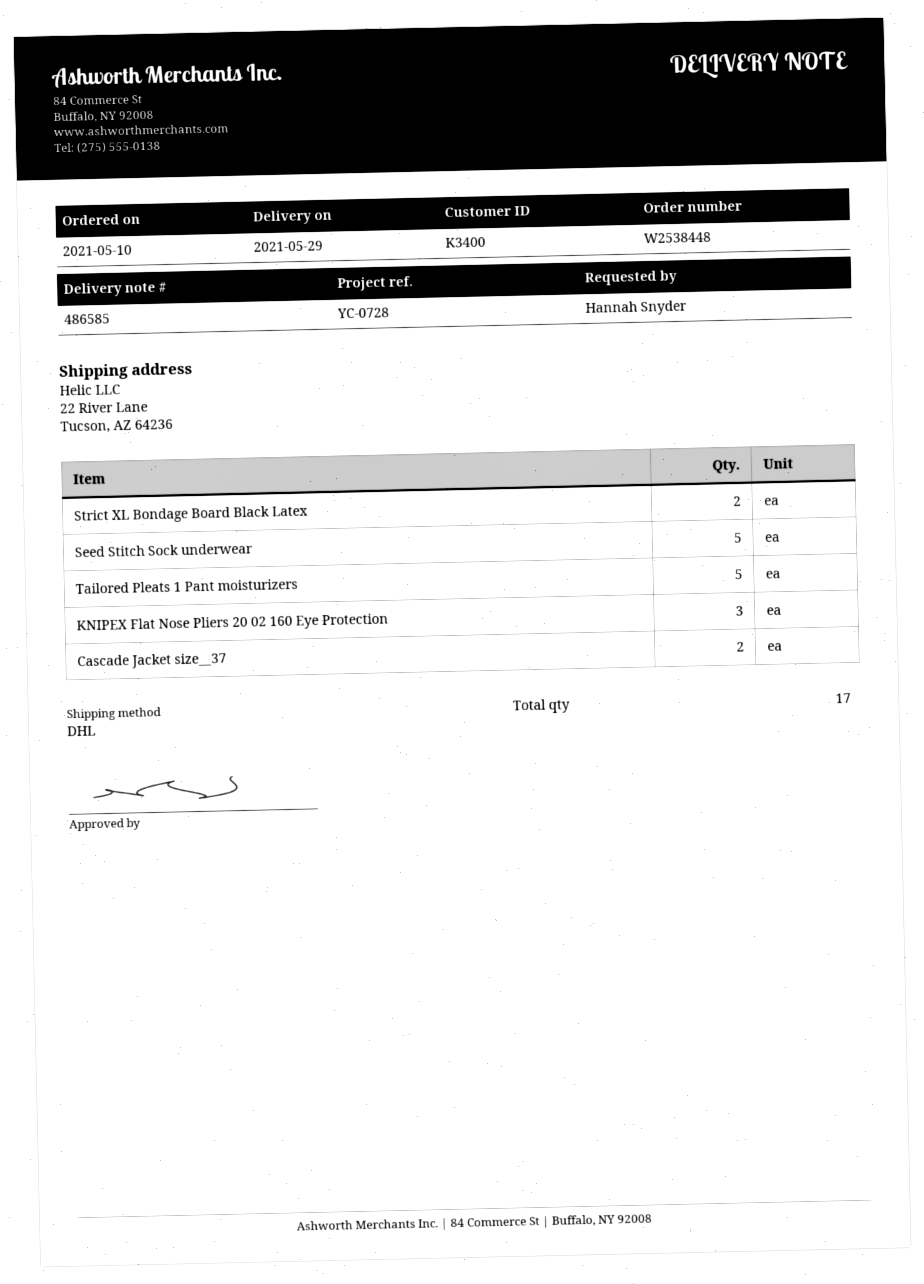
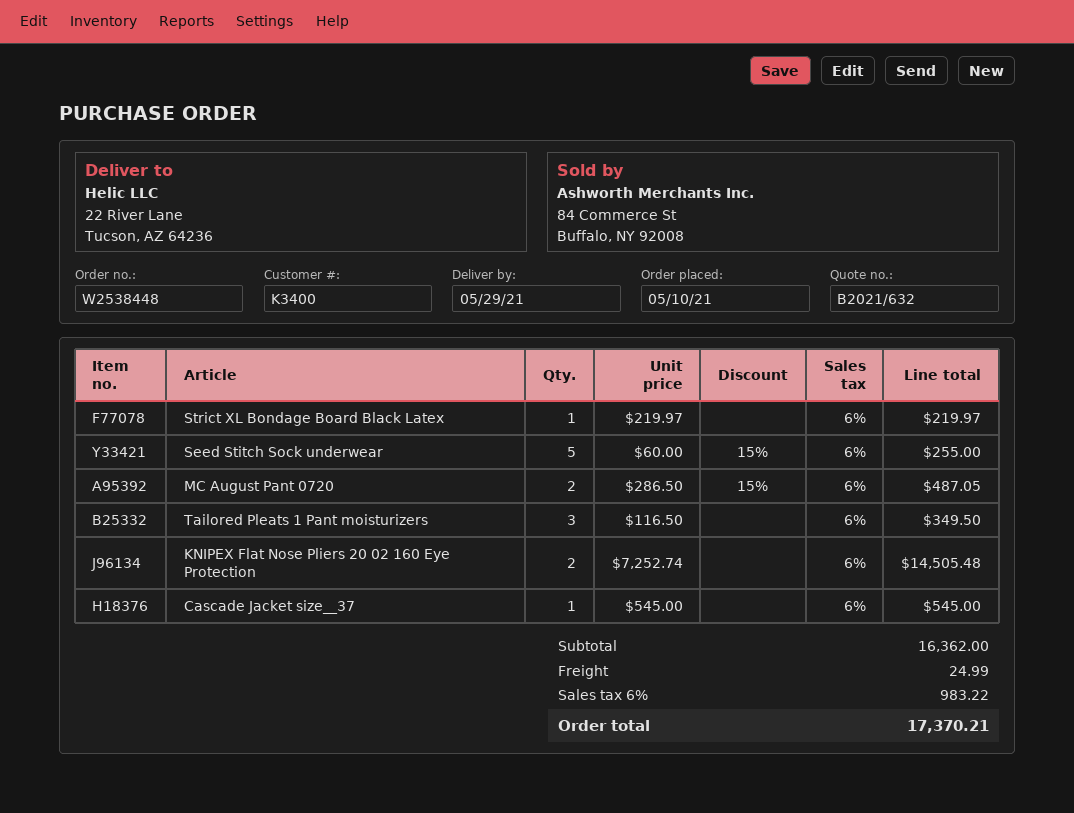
Strict XL Bondage Board Black Latex: 2 -> 1
Tailored Pleats 1 Pant moisturizers: 5 -> 3
KNIPEX Flat Nose Pliers 20 02 160 Eye Protection: 3 -> 2
Cascade Jacket size__37: 2 -> 1
MC August Pant 0720: none -> 2

